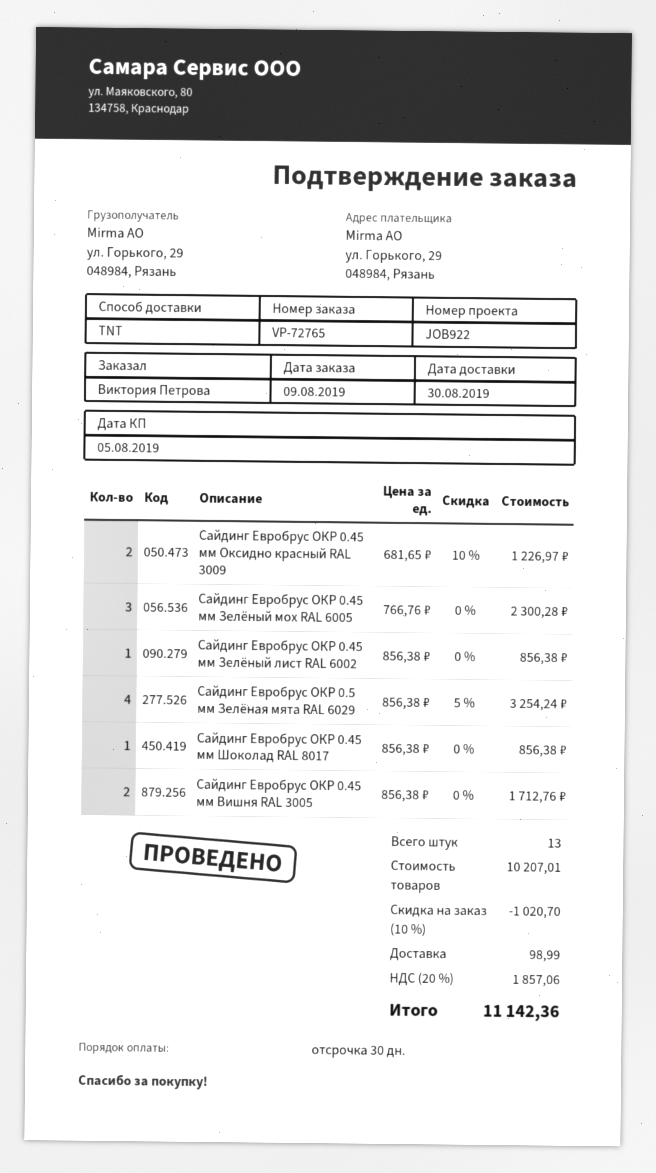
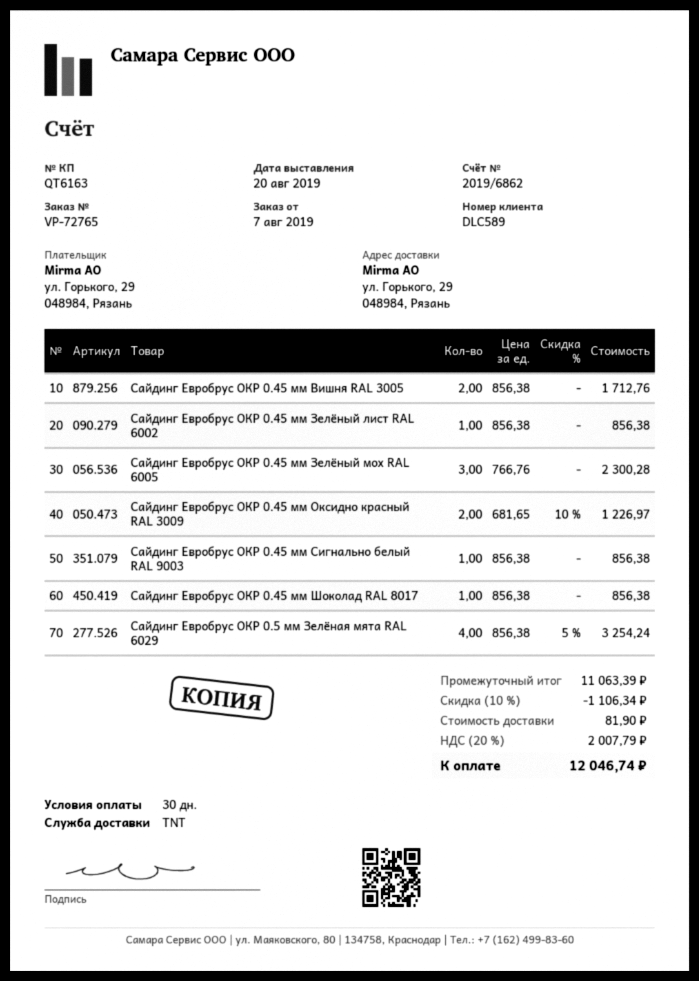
order date: 2019-08-09 -> 2019-08-07
Сайдинг Евробрус ОКР 0.45 мм Сигнально белый RAL 9003: none -> 1 x 856.38 = 856.38
subtotal: 10207.01 -> 11063.39
discount: 10% = 1020.70 -> 10% = 1106.34
shipping: 98.99 -> 81.90
tax: 20% = 1857.06 -> 20% = 2007.79
total: 11142.36 -> 12046.74

